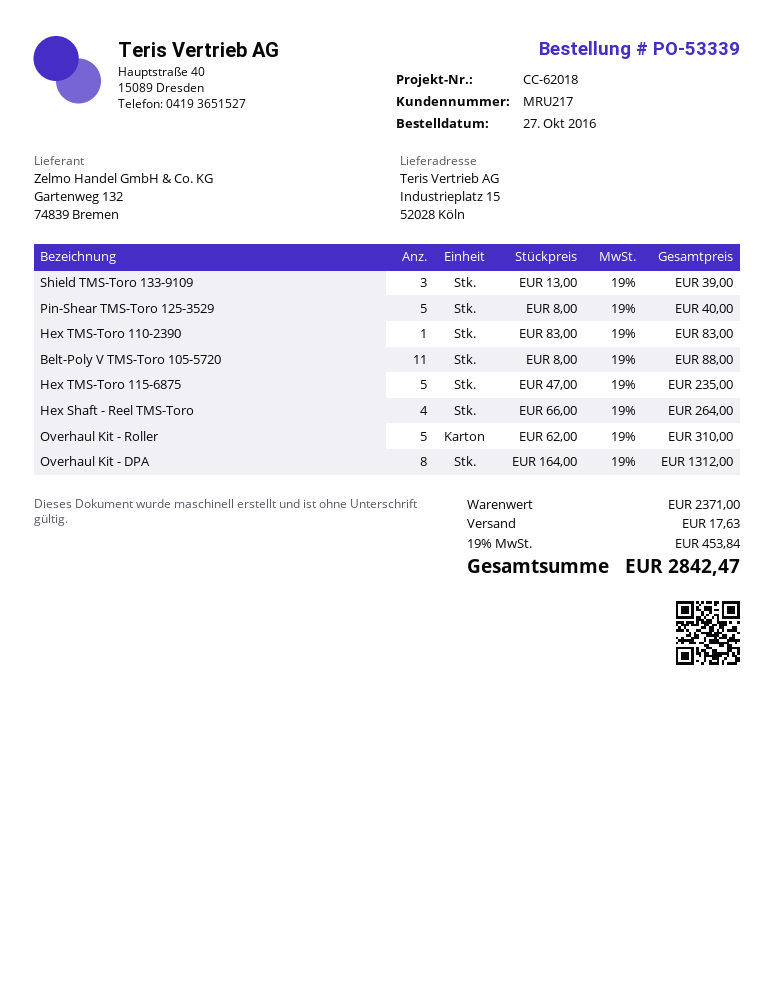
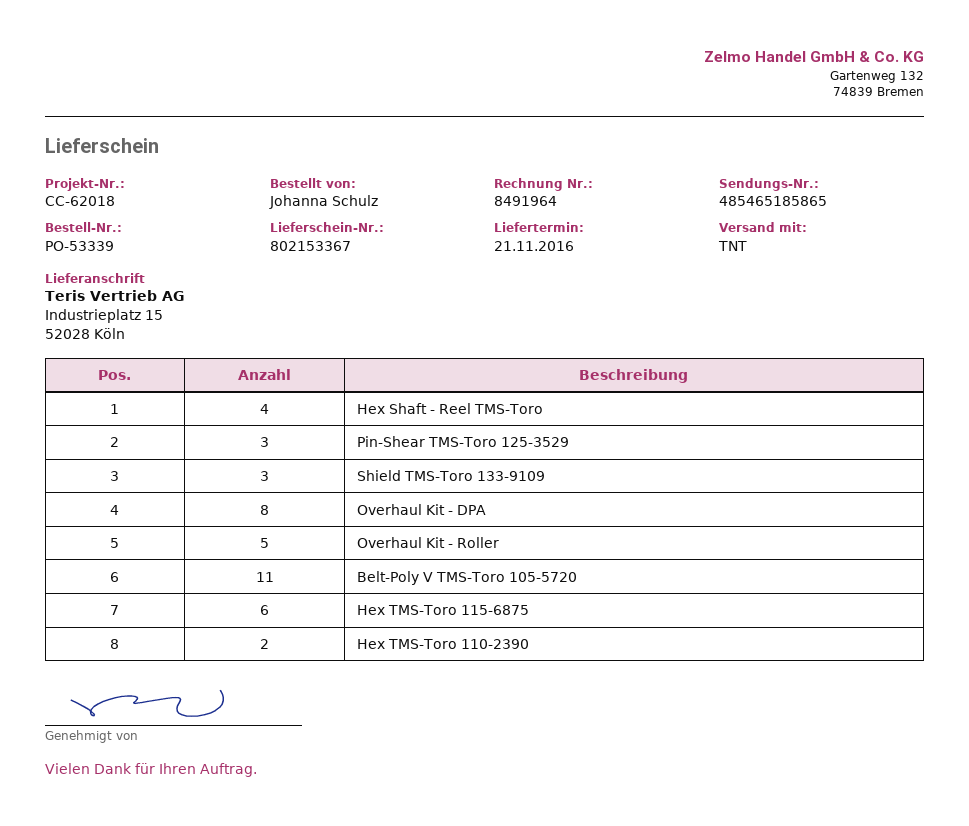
Pin-Shear TMS-Toro 125-3529: 5 -> 3
Hex TMS-Toro 110-2390: 1 -> 2
Hex TMS-Toro 115-6875: 5 -> 6

